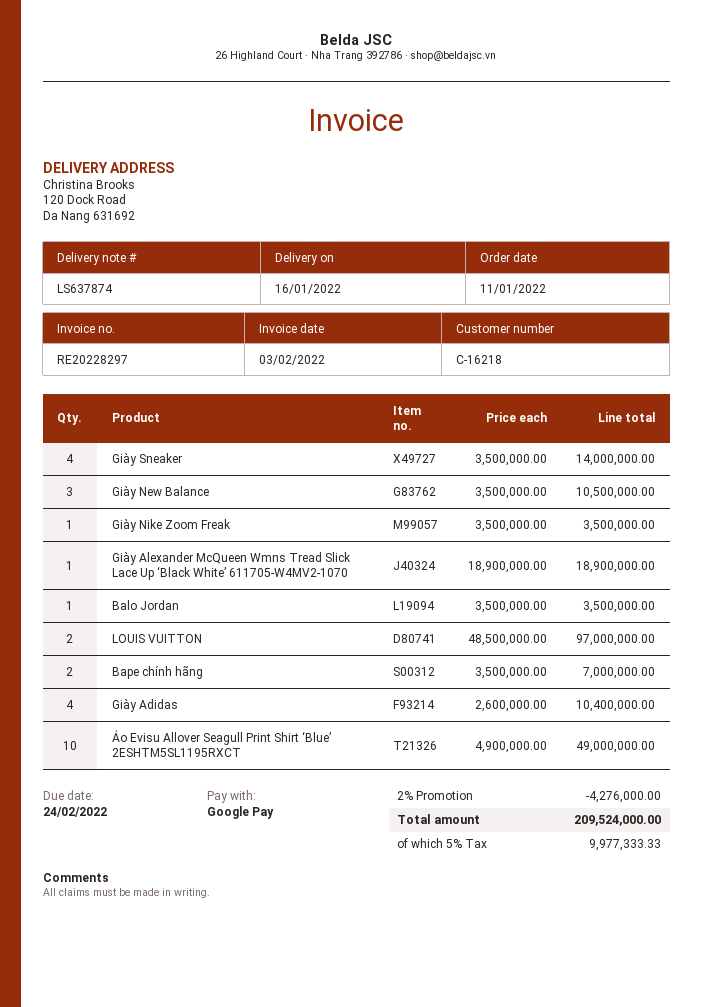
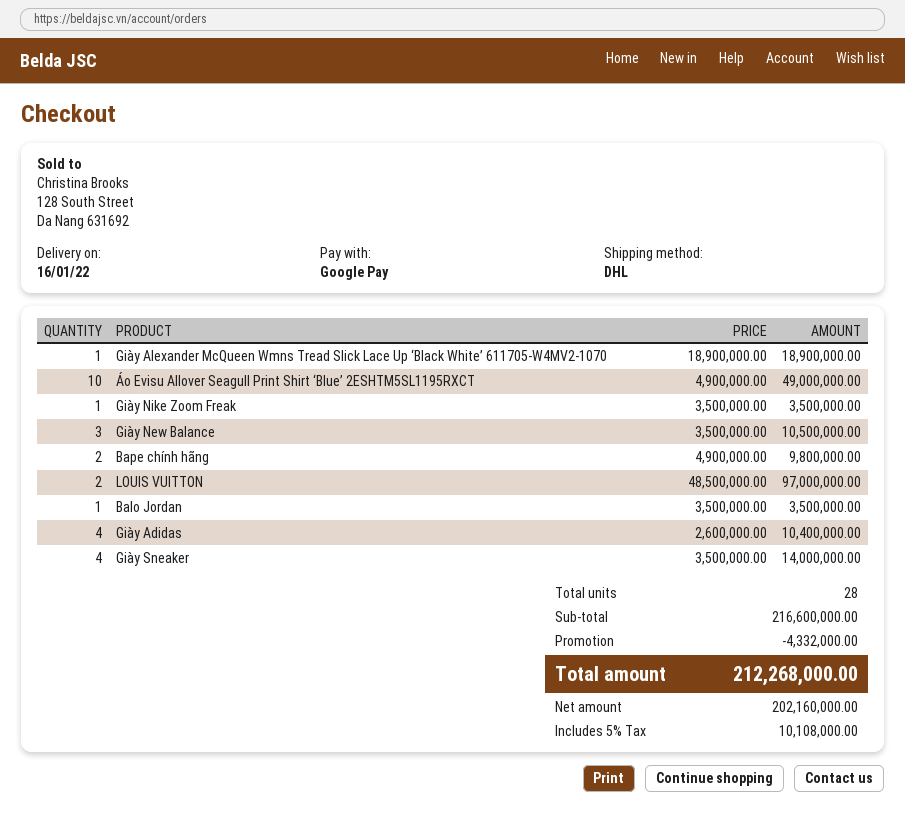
Bape chính hãng: 2 x 3500000.00 = 7000000.00 -> 2 x 4900000.00 = 9800000.00
discount: 4276000.00 -> 4332000.00
tax: 5% = 9977333.33 -> 5% = 10108000.00
total: 209524000.00 -> 212268000.00

